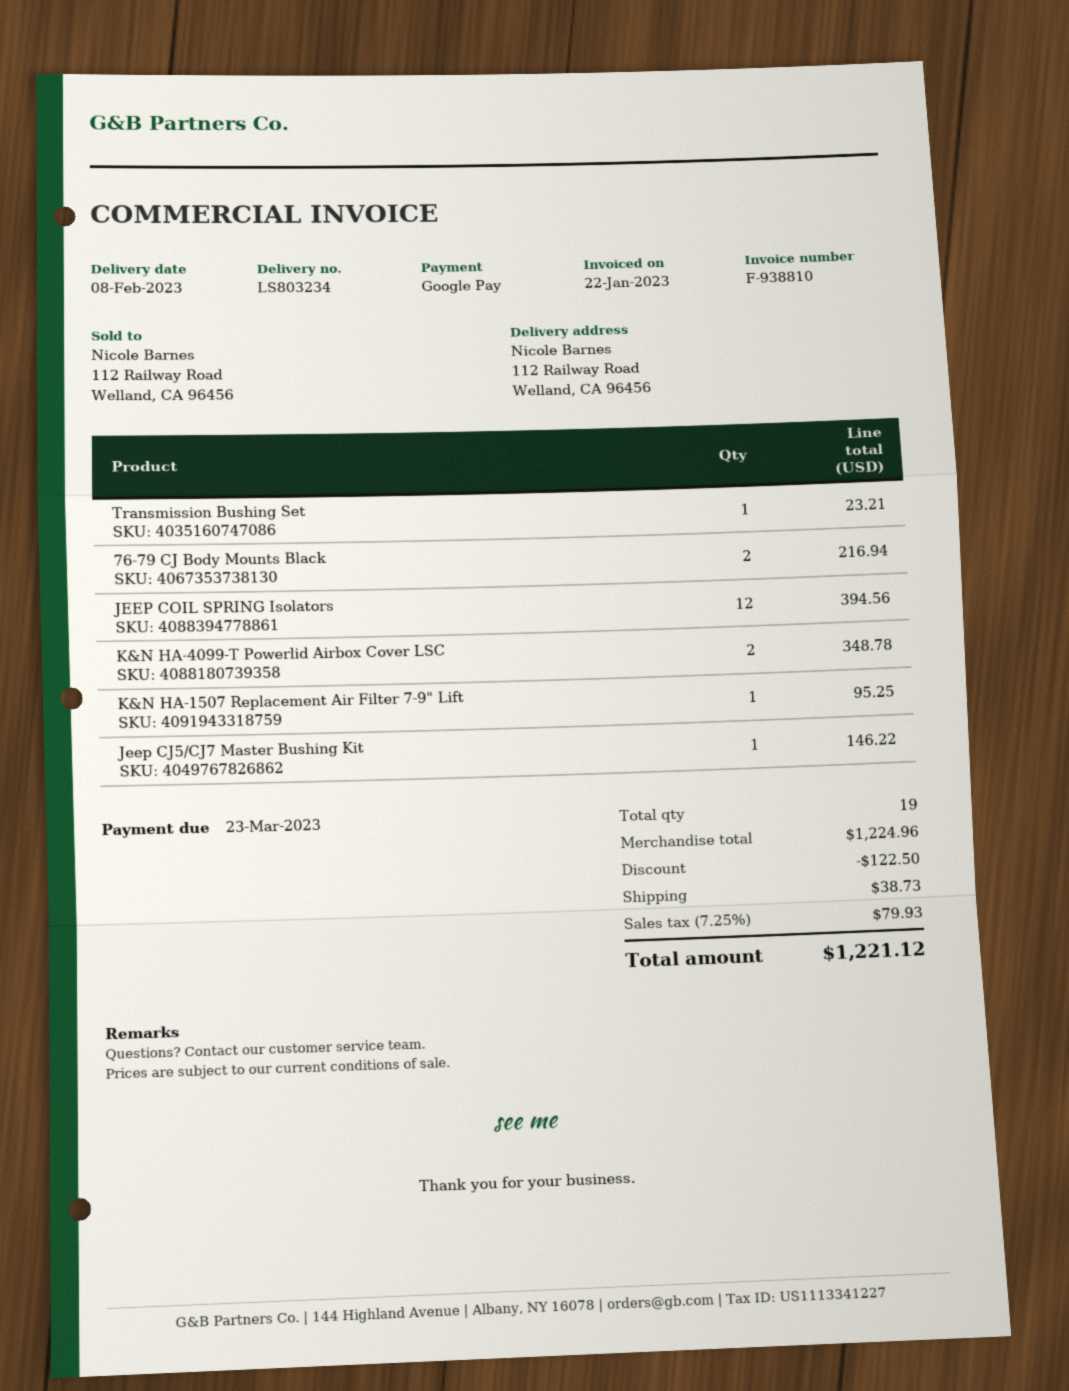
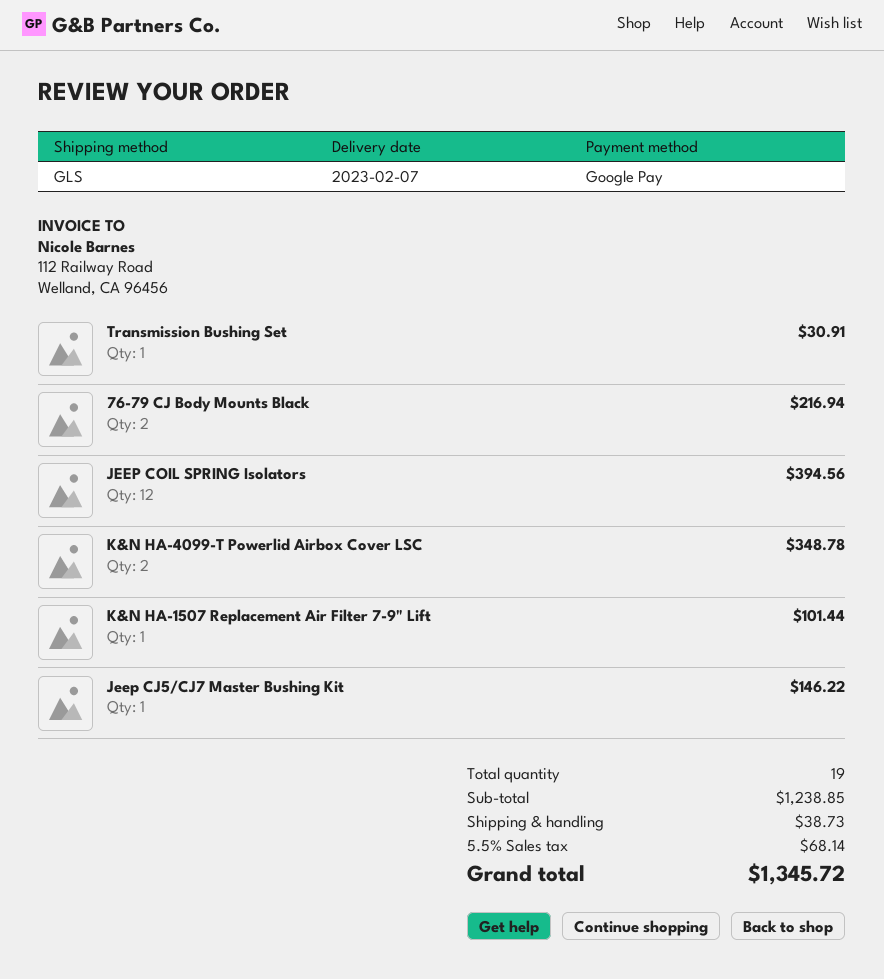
delivery date: 2023-02-08 -> 2023-02-07
Transmission Bushing Set: 1 for 23.21 -> 1 for 30.91
K&N HA-1507 Replacement Air Filter 7-9" Lift: 1 for 95.25 -> 1 for 101.44
subtotal: 1224.96 -> 1238.85
discount: 122.50 -> none
tax: 7.25% = 79.93 -> 5.5% = 68.14
total: 1221.12 -> 1345.72

